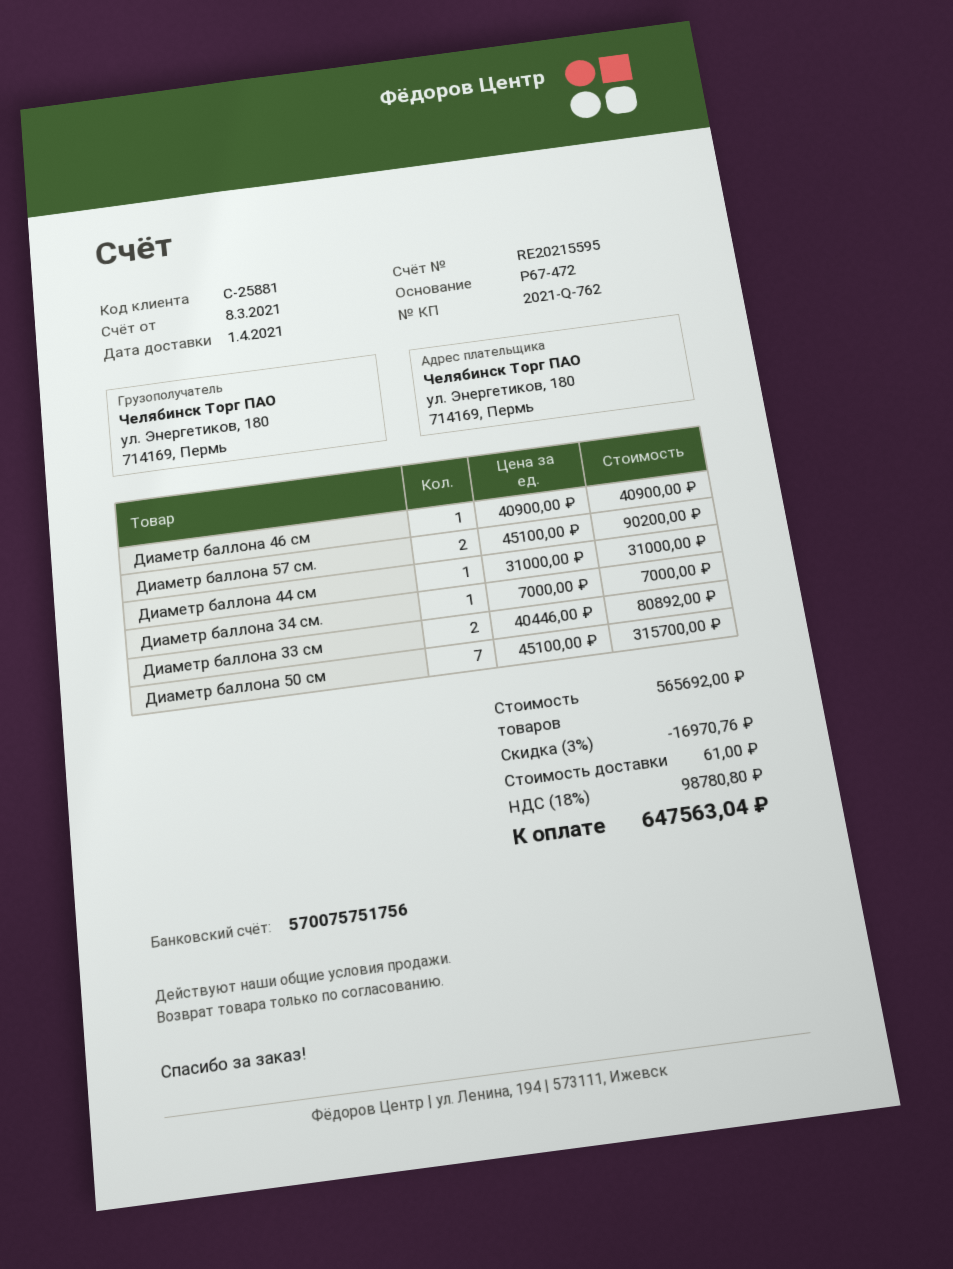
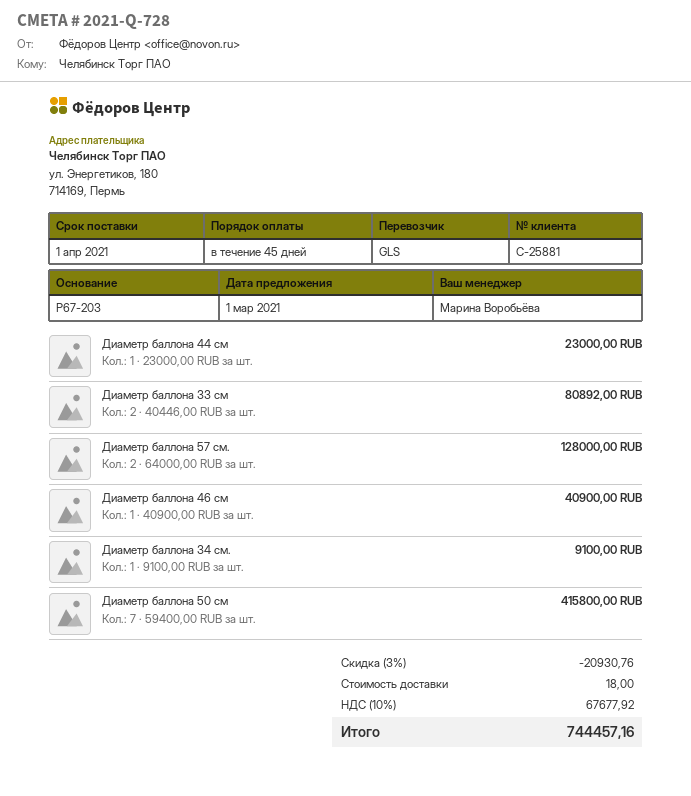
quote number: 2021-Q-762 -> 2021-Q-728
reference: P67-472 -> P67-203
Диаметр баллона 57 см.: 2 x 45100.00 = 90200.00 -> 2 x 64000.00 = 128000.00
Диаметр баллона 44 см: 1 x 31000.00 = 31000.00 -> 1 x 23000.00 = 23000.00
Диаметр баллона 34 см.: 1 x 7000.00 = 7000.00 -> 1 x 9100.00 = 9100.00
Диаметр баллона 50 см: 7 x 45100.00 = 315700.00 -> 7 x 59400.00 = 415800.00
discount: 3% = 16970.76 -> 3% = 20930.76
shipping: 61.00 -> 18.00
tax: 18% = 98780.80 -> 10% = 67677.92
total: 647563.04 -> 744457.16

